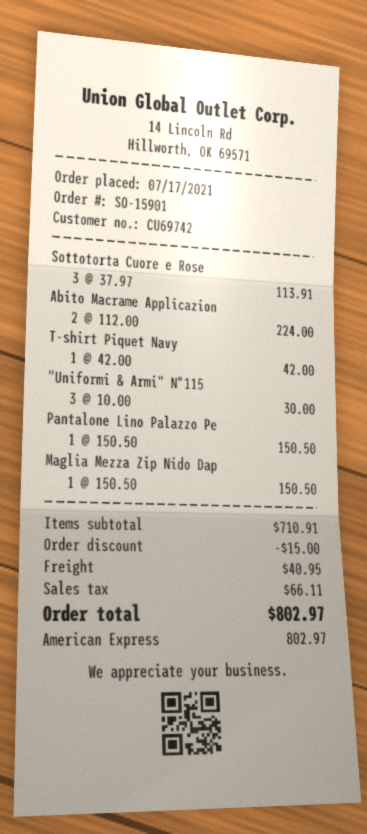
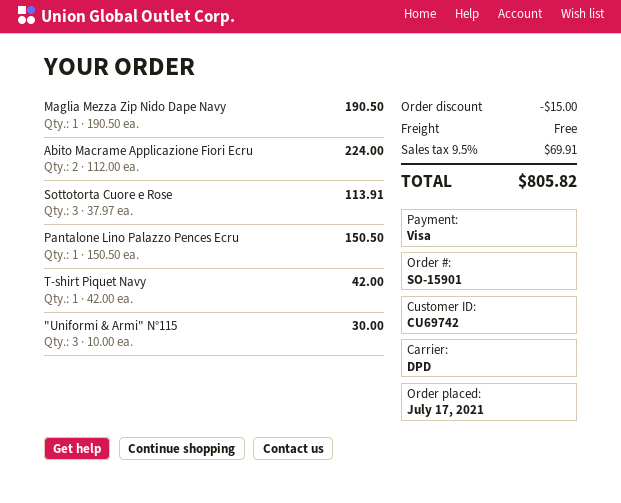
payment method: American Express -> Visa
Maglia Mezza Zip Nido Dap: 1 x 150.50 = 150.50 -> 1 x 190.50 = 190.50
shipping: 40.95 -> 0.00
tax: 66.11 -> 69.91
total: 802.97 -> 805.82

